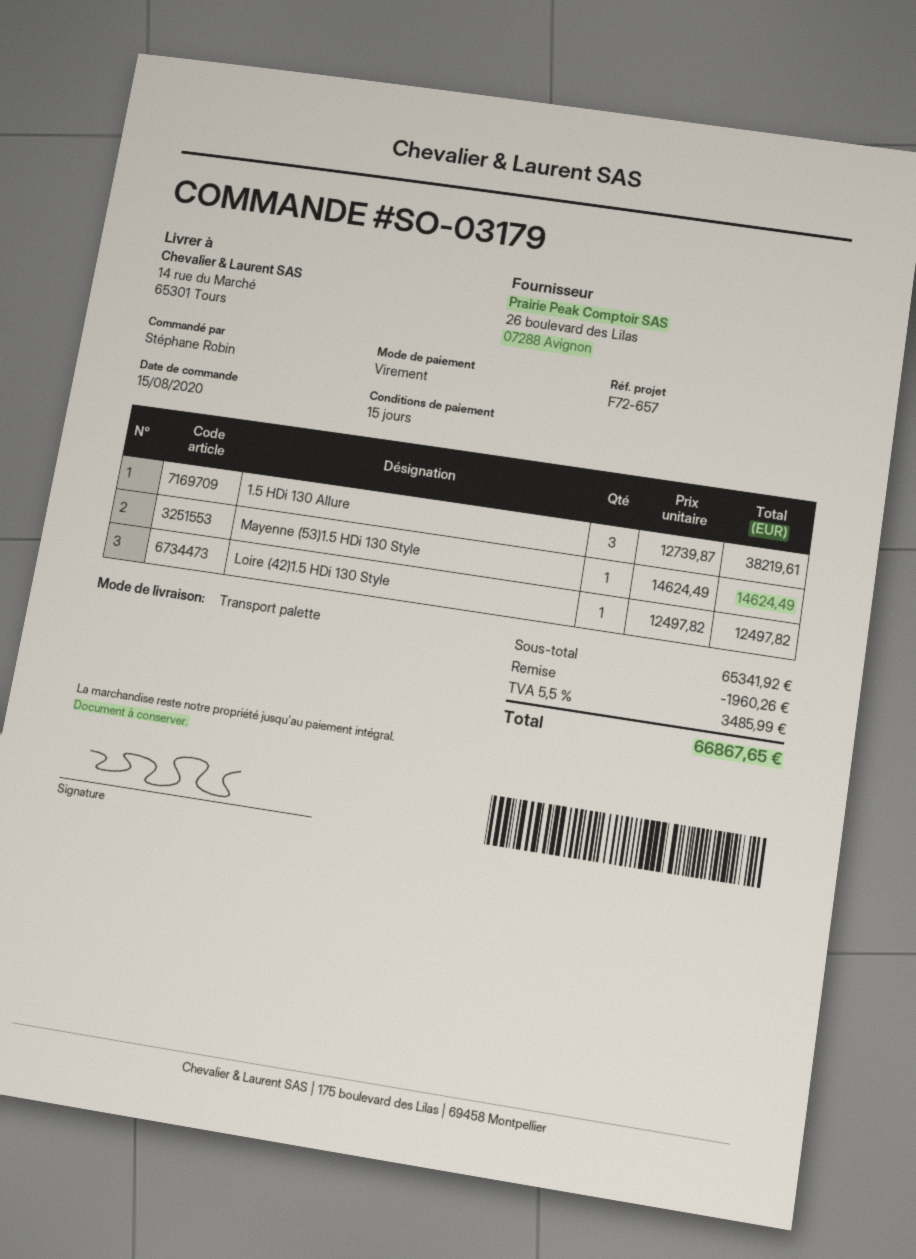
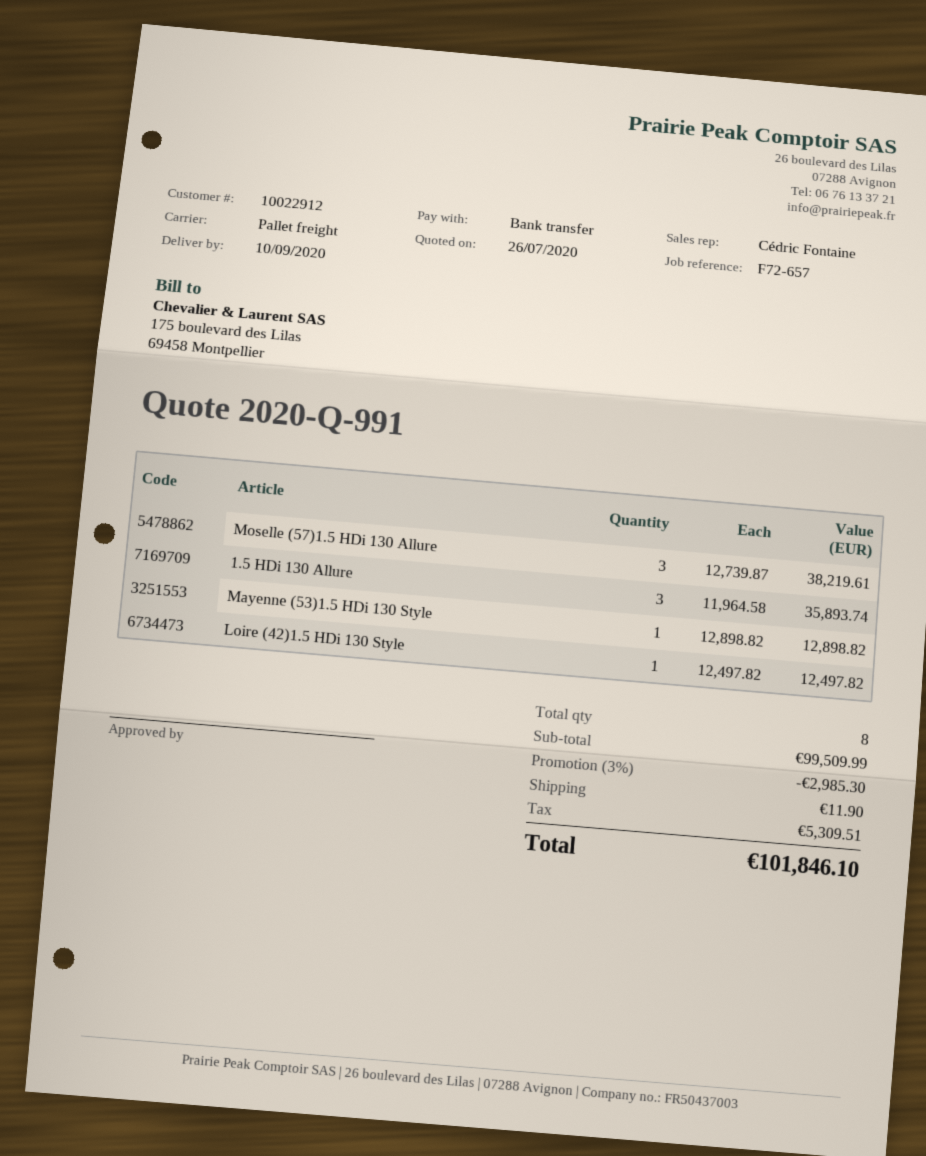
1.5 HDi 130 Allure: 3 x 12739.87 = 38219.61 -> 3 x 11964.58 = 35893.74
Mayenne (53)1.5 HDi 130 Style: 1 x 14624.49 = 14624.49 -> 1 x 12898.82 = 12898.82
Moselle (57)1.5 HDi 130 Allure: none -> 3 x 12739.87 = 38219.61
subtotal: 65341.92 -> 99509.99
discount: 1960.26 -> 2985.30
shipping: none -> 11.90
tax: 3485.99 -> 5309.51
total: 66867.65 -> 101846.10

